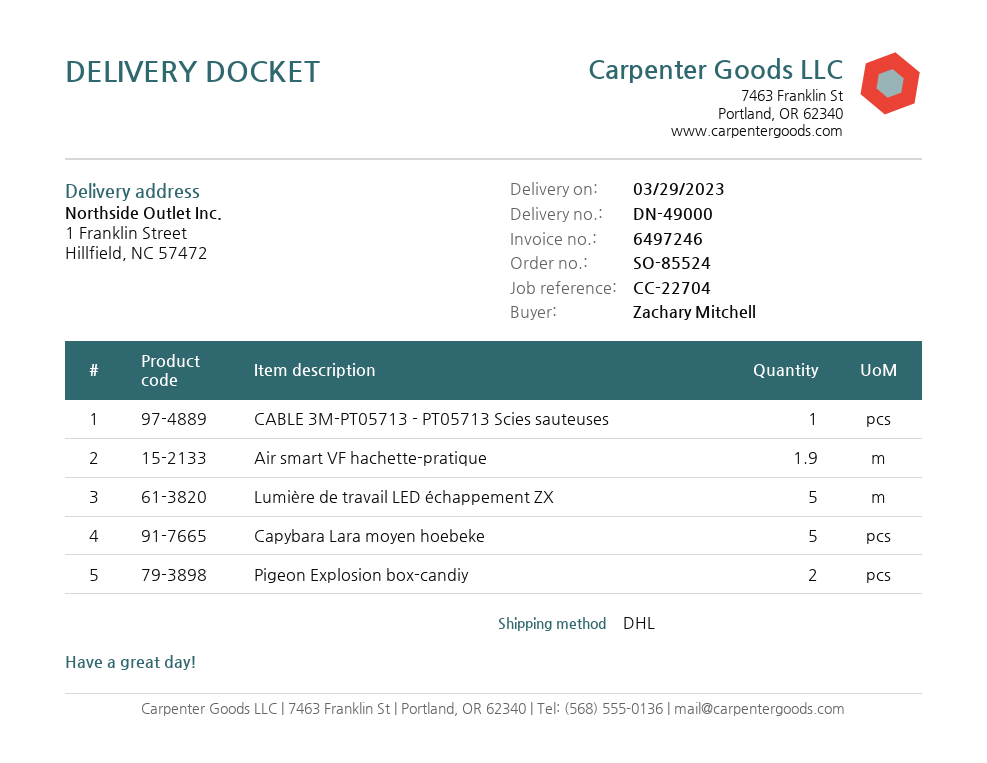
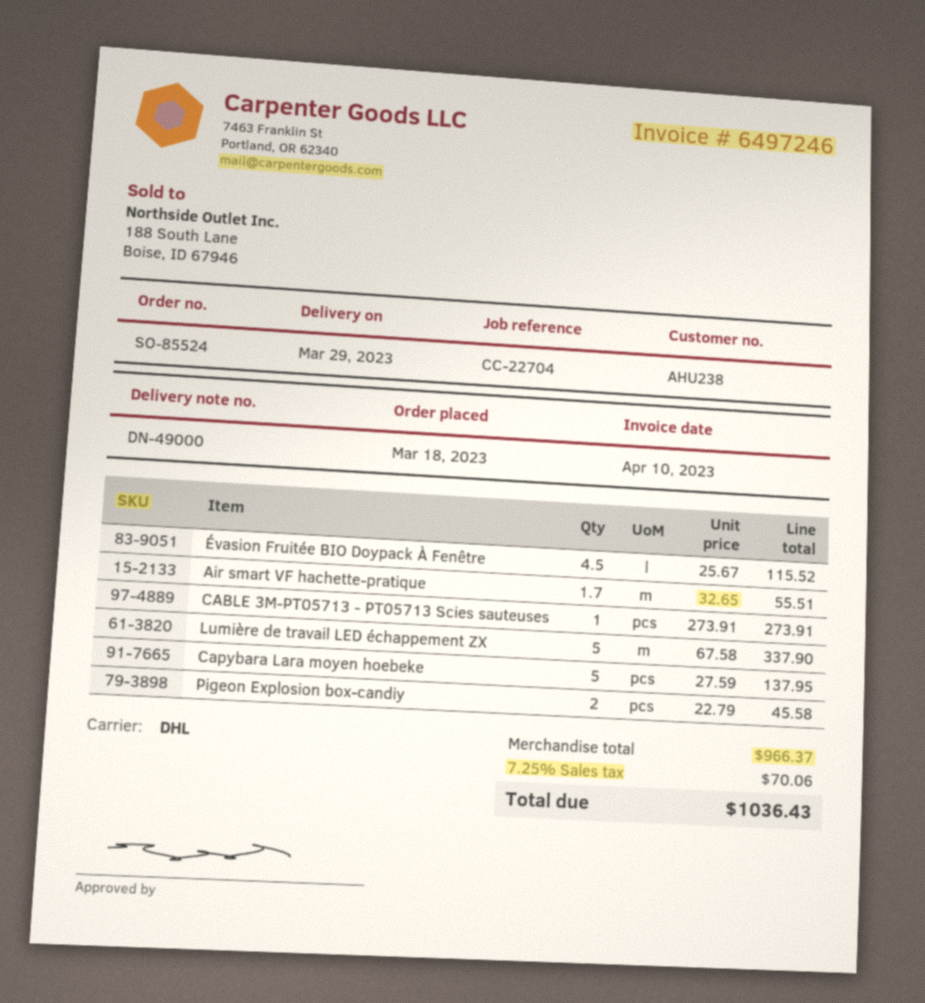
Air smart VF hachette-pratique: 1.9 -> 1.7
Évasion Fruitée BIO Doypack À Fenêtre: none -> 4.5

